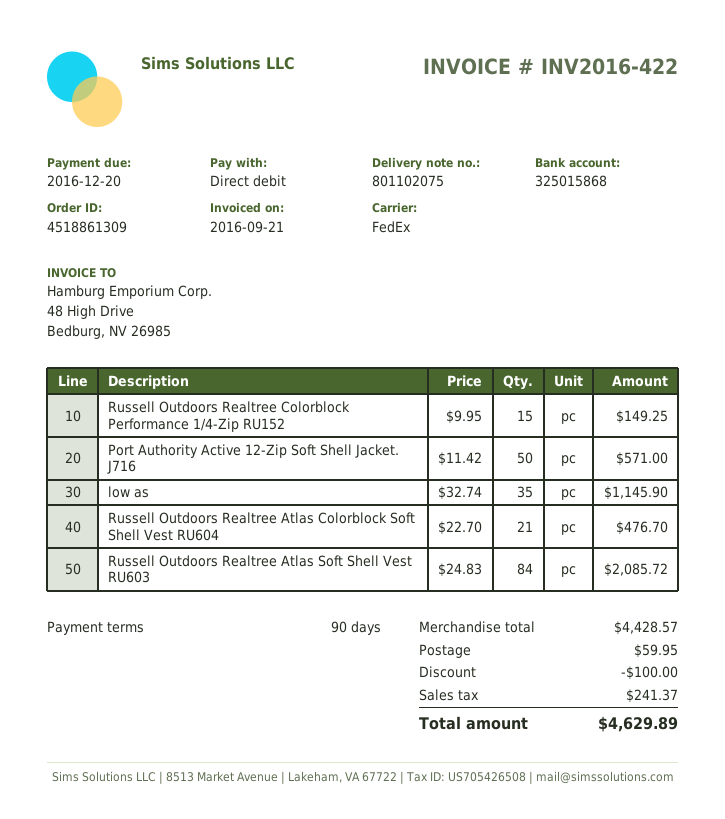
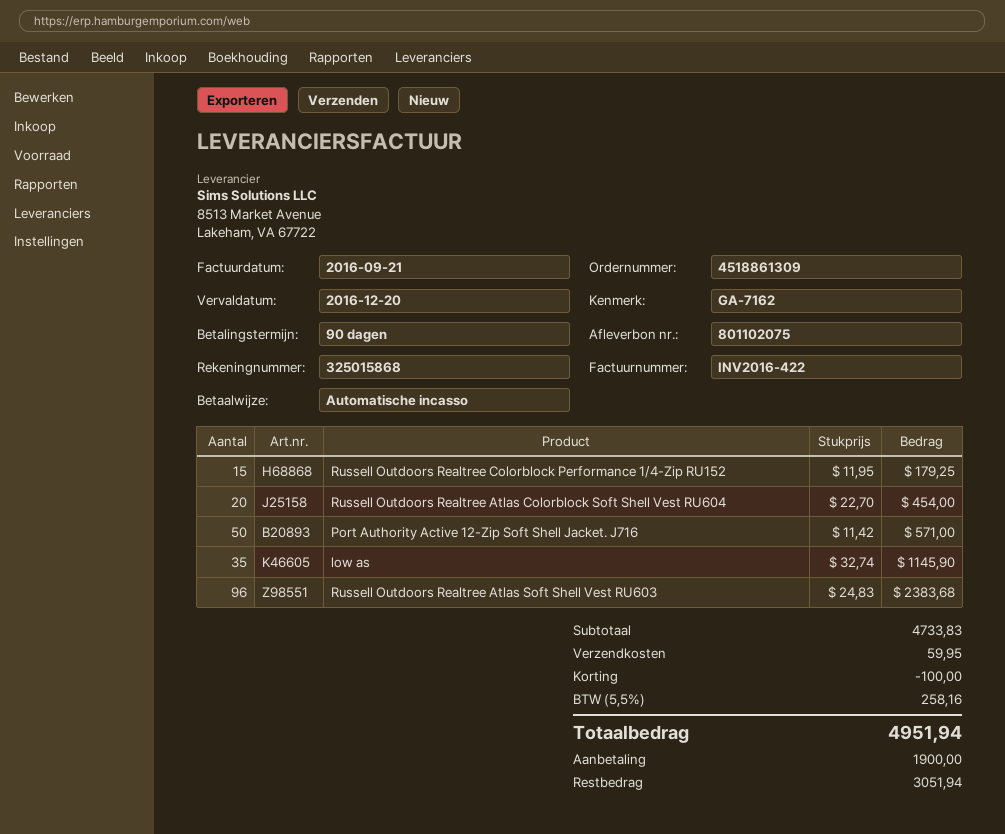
Russell Outdoors Realtree Colorblock Performance 1/4-Zip RU152: 15 x 9.95 = 149.25 -> 15 x 11.95 = 179.25
Russell Outdoors Realtree Atlas Colorblock Soft Shell Vest RU604: 21 x 22.70 = 476.70 -> 20 x 22.70 = 454.00
Russell Outdoors Realtree Atlas Soft Shell Vest RU603: 84 x 24.83 = 2085.72 -> 96 x 24.83 = 2383.68
subtotal: 4428.57 -> 4733.83
tax: 241.37 -> 258.16
total: 4629.89 -> 4951.94

